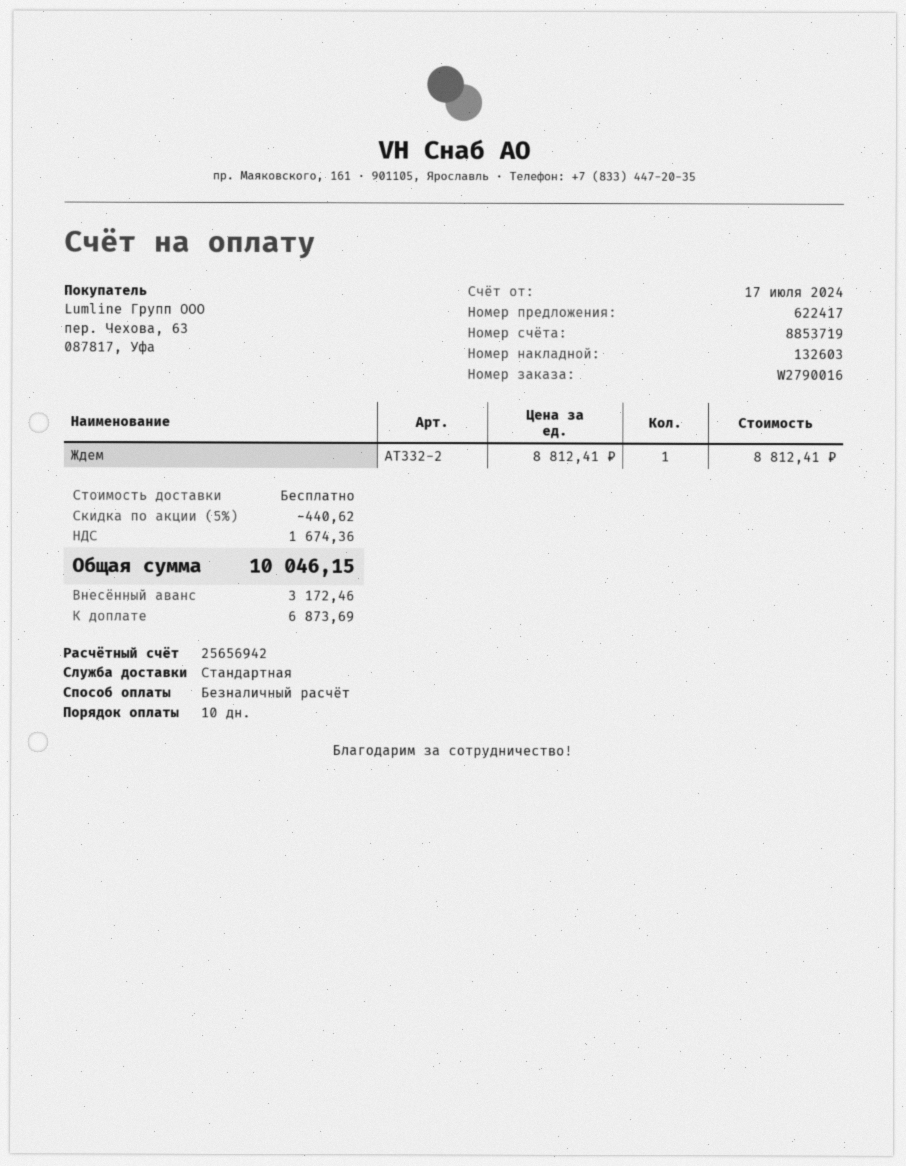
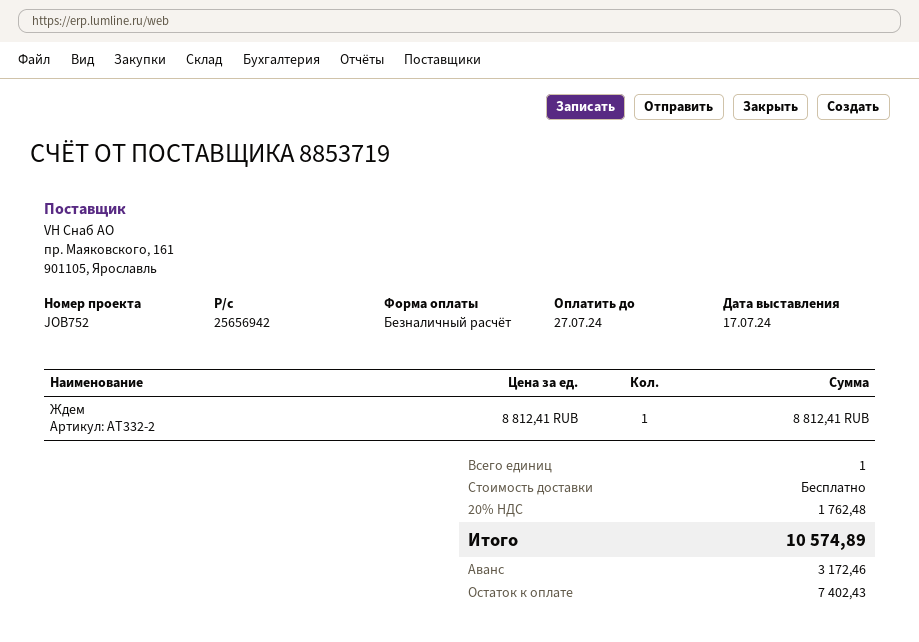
discount: 5% = 440.62 -> none
tax: 1674.36 -> 1762.48
total: 10046.15 -> 10574.89
balance: 6873.69 -> 7402.43

